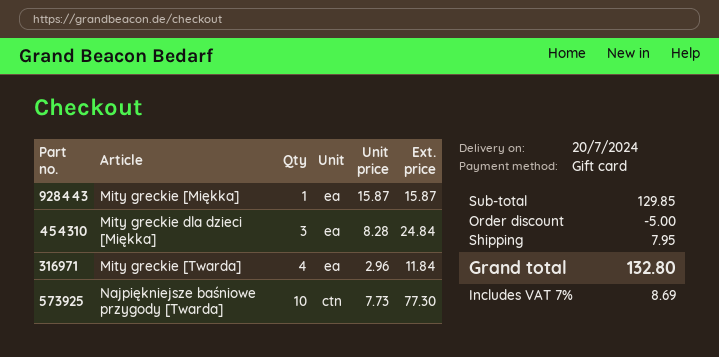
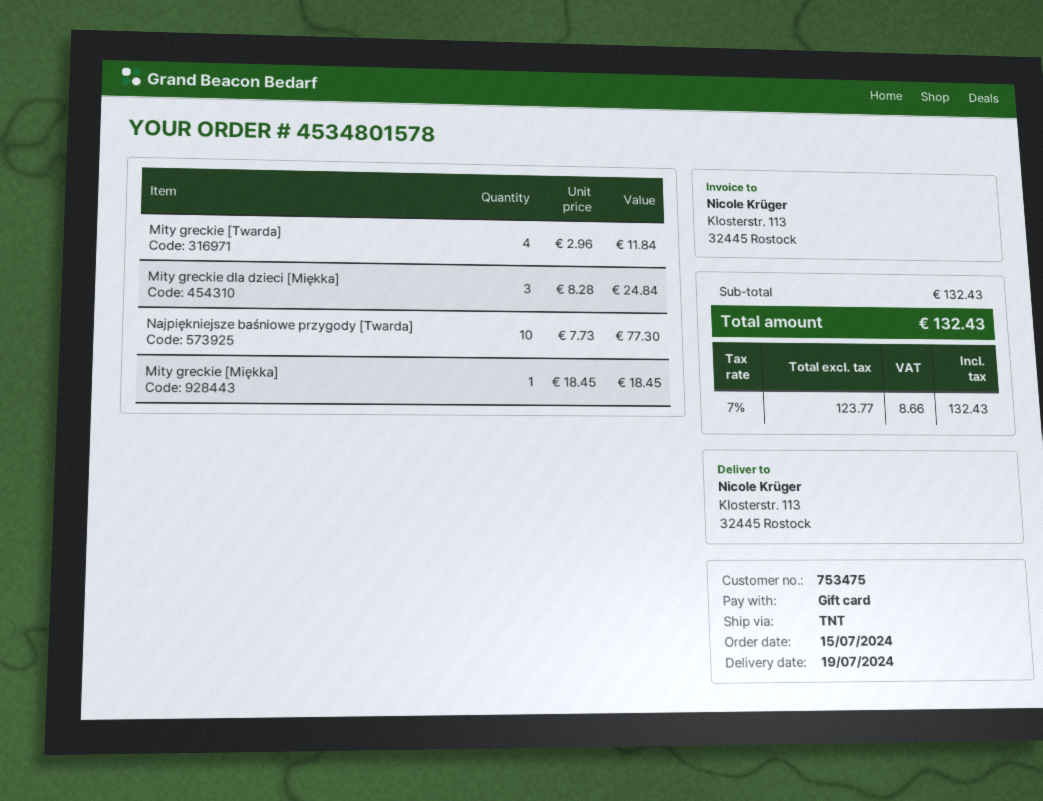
delivery date: 2024-07-20 -> 2024-07-19
Mity greckie [Miękka]: 1 x 15.87 = 15.87 -> 1 x 18.45 = 18.45
subtotal: 129.85 -> 132.43
discount: 5.00 -> none
shipping: 7.95 -> none
tax: 7% = 8.69 -> 7% = 8.66
total: 132.80 -> 132.43

